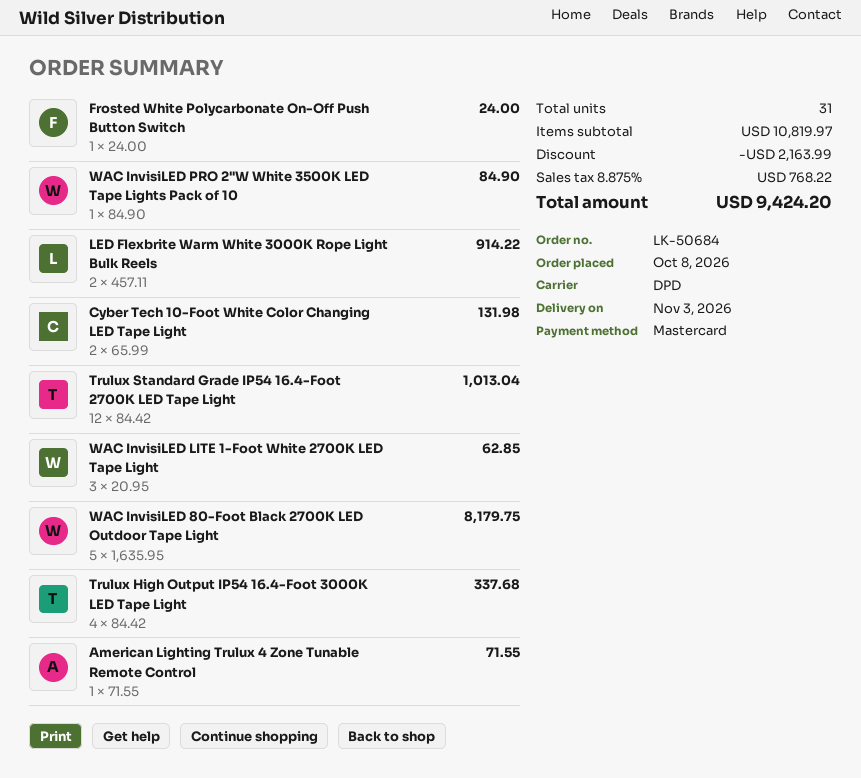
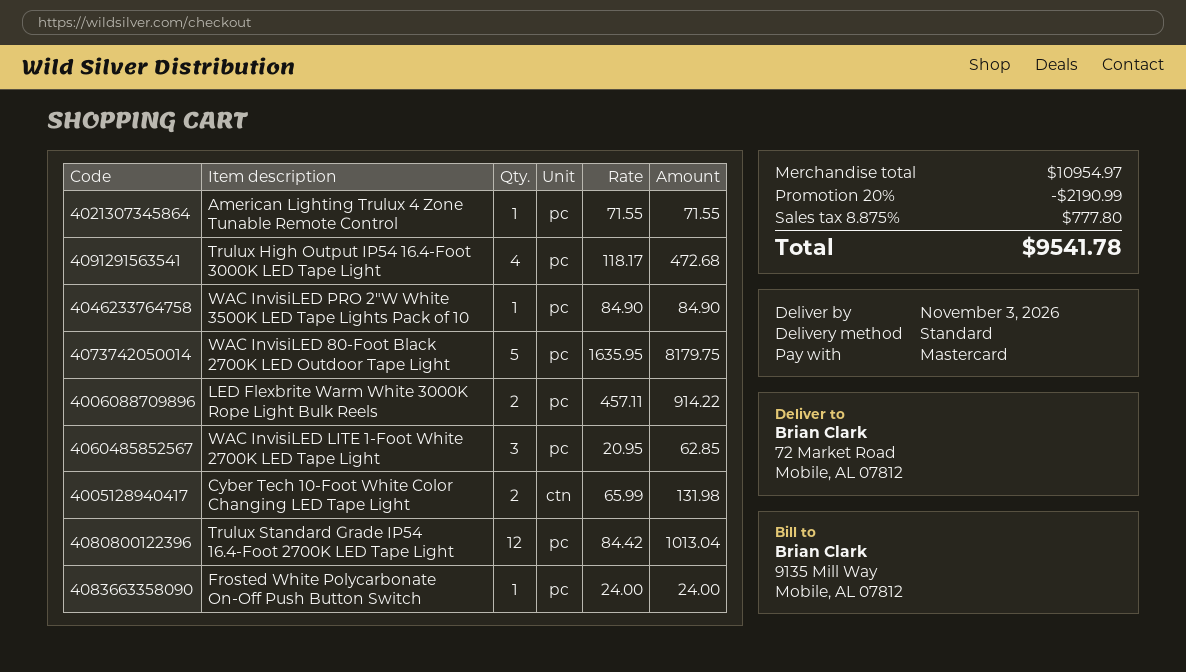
shipping method: DPD -> standard
Trulux High Output IP54 16.4-Foot 3000K LED Tape Light: 4 x 84.42 = 337.68 -> 4 x 118.17 = 472.68
subtotal: 10819.97 -> 10954.97
discount: 2163.99 -> 2190.99
tax: 8.875% = 768.22 -> 8.875% = 777.80
total: 9424.20 -> 9541.78

